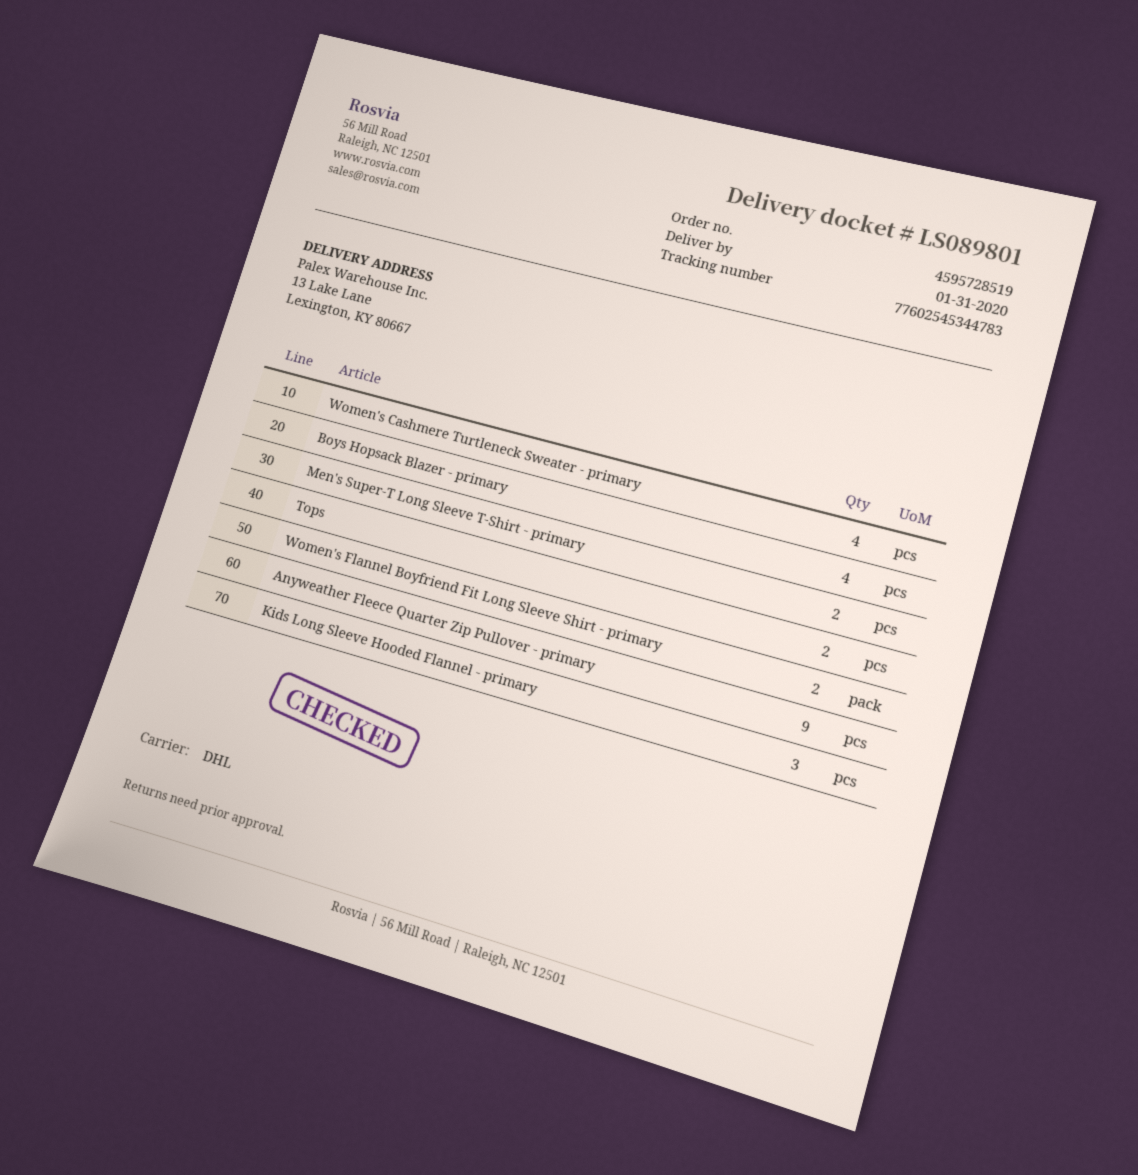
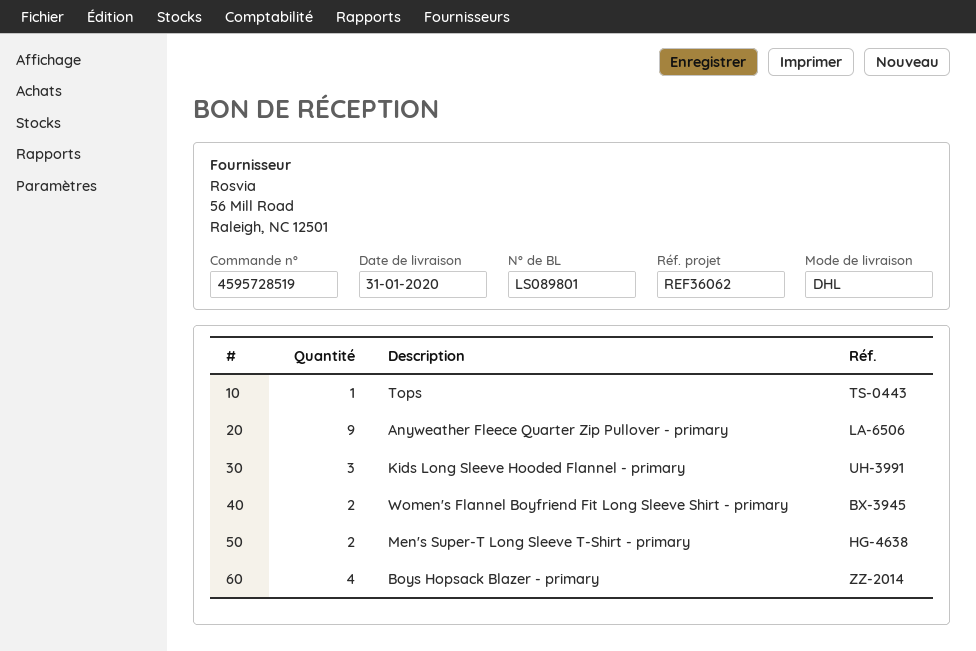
Women's Cashmere Turtleneck Sweater - primary: 4 -> none
Tops: 2 -> 1

